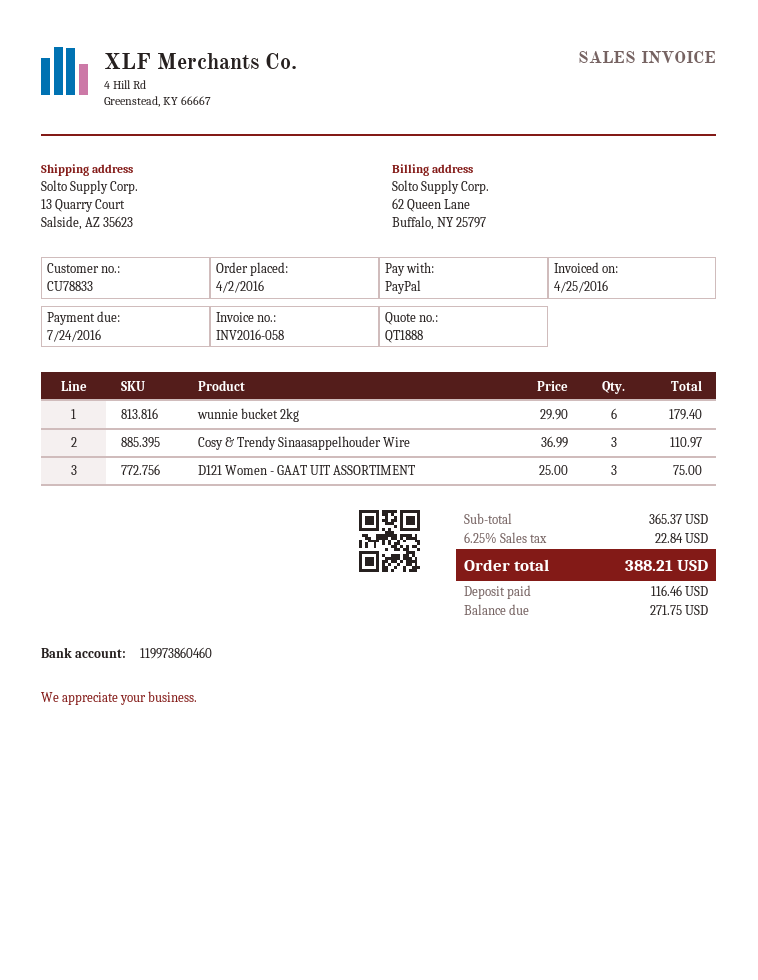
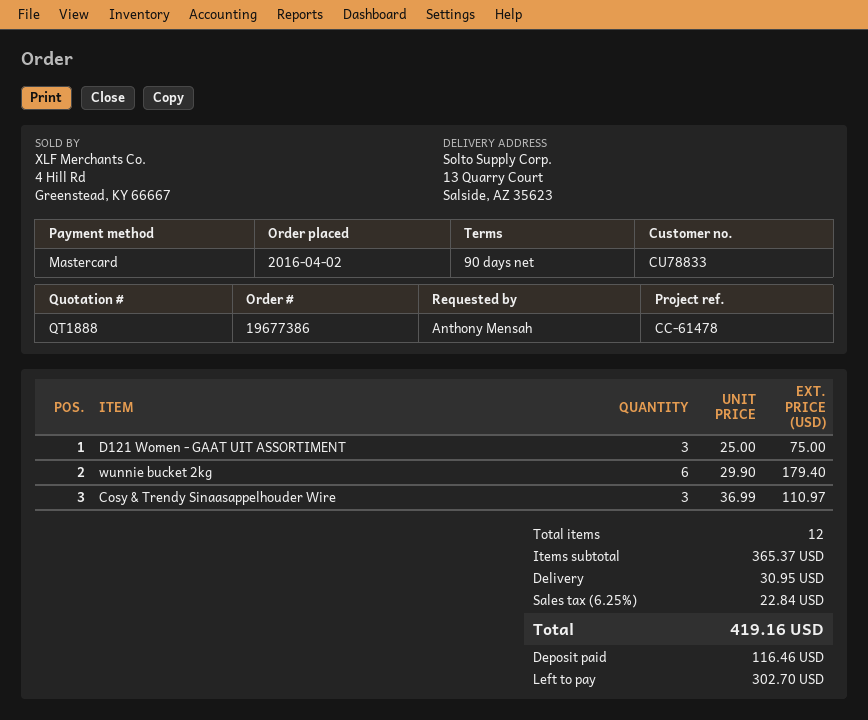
payment method: PayPal -> Mastercard
shipping: none -> 30.95
total: 388.21 -> 419.16
balance: 271.75 -> 302.70

